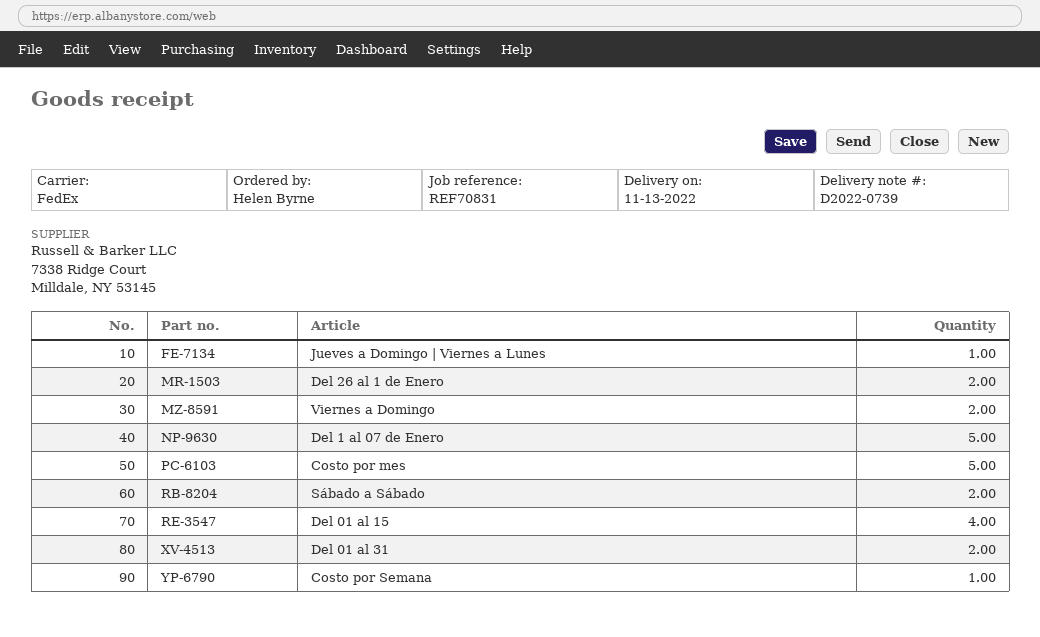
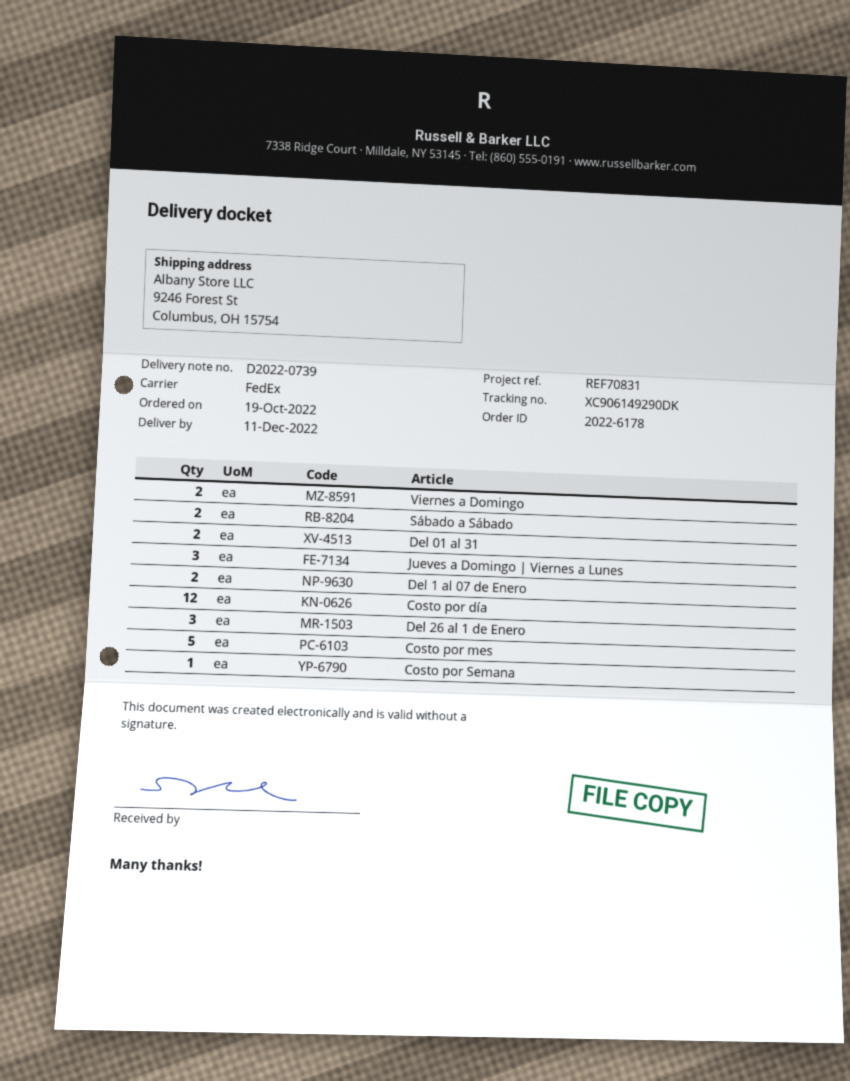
delivery date: 2022-11-13 -> 2022-12-11
Jueves a Domingo | Viernes a Lunes: 1 -> 3
Del 26 al 1 de Enero: 2 -> 3
Del 1 al 07 de Enero: 5 -> 2
Del 01 al 15: 4 -> none
Costo por día: none -> 12

